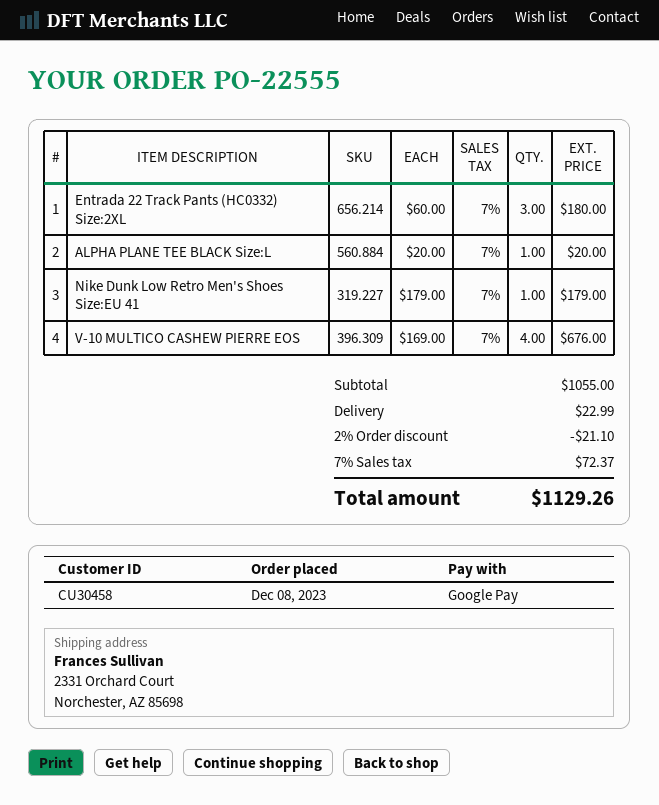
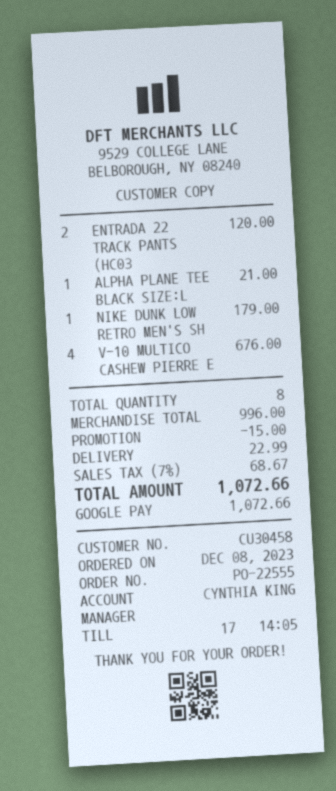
Entrada 22 Track Pants (HC0332) Size:2XL: 3 for 180.00 -> 2 for 120.00
ALPHA PLANE TEE BLACK Size:L: 1 for 20.00 -> 1 for 21.00
subtotal: 1055.00 -> 996.00
discount: 21.10 -> 15.00
tax: 7% = 72.37 -> 7% = 68.67
total: 1129.26 -> 1072.66

